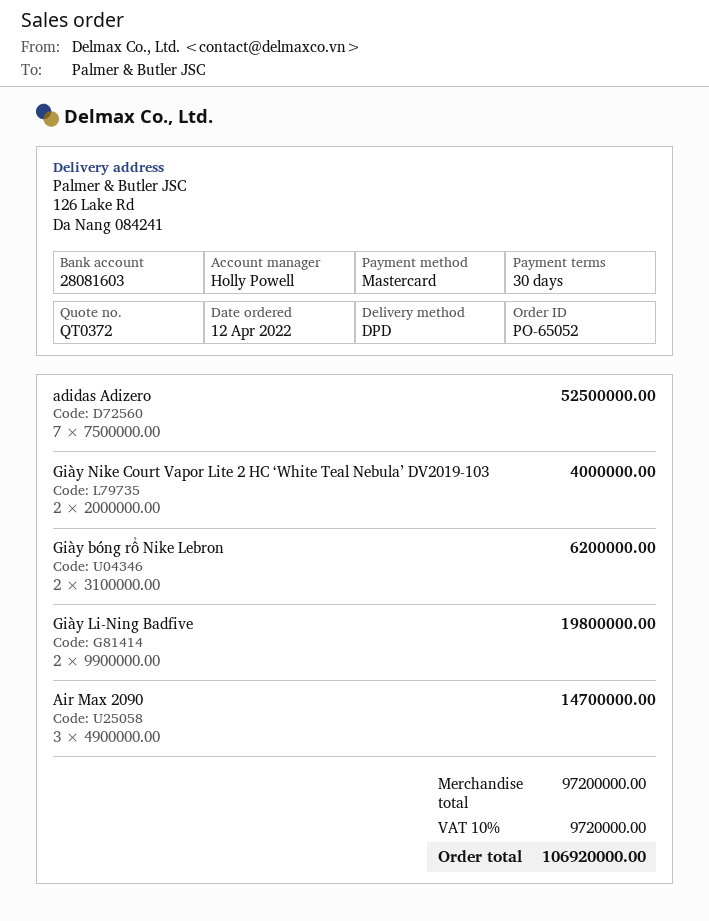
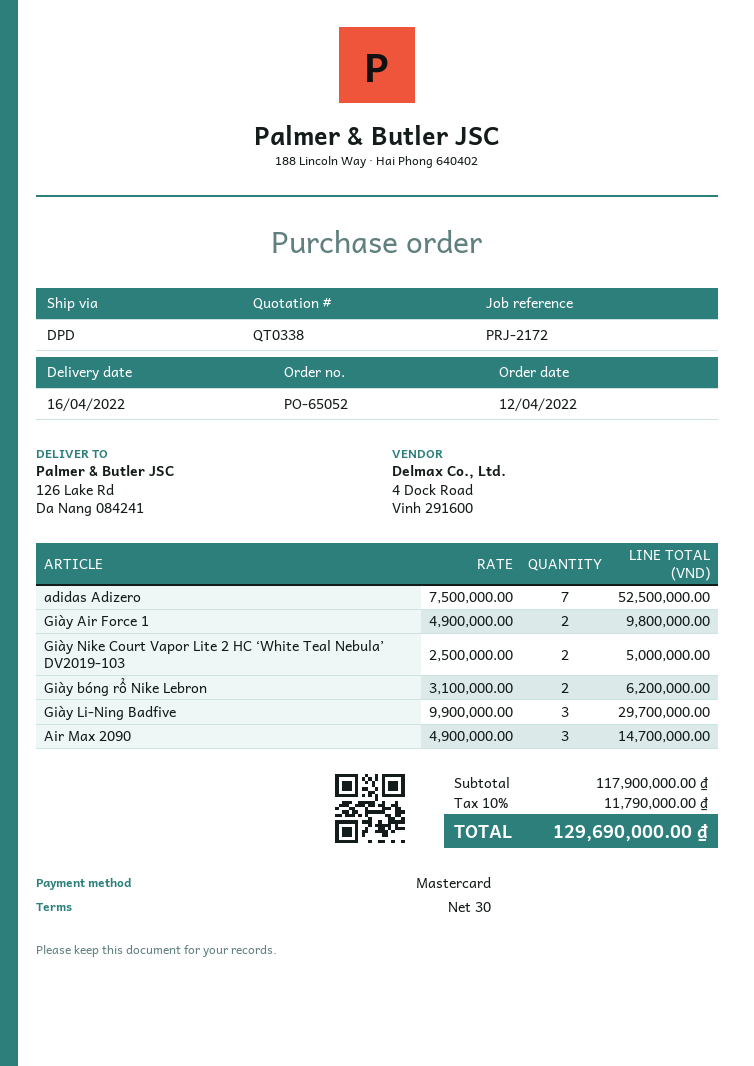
quote number: QT0372 -> QT0338
Giày Nike Court Vapor Lite 2 HC ‘White Teal Nebula’ DV2019-103: 2 x 2000000.00 = 4000000.00 -> 2 x 2500000.00 = 5000000.00
Giày Li-Ning Badfive: 2 x 9900000.00 = 19800000.00 -> 3 x 9900000.00 = 29700000.00
Giày Air Force 1: none -> 2 x 4900000.00 = 9800000.00
subtotal: 97200000.00 -> 117900000.00
tax: 10% = 9720000.00 -> 10% = 11790000.00
total: 106920000.00 -> 129690000.00

